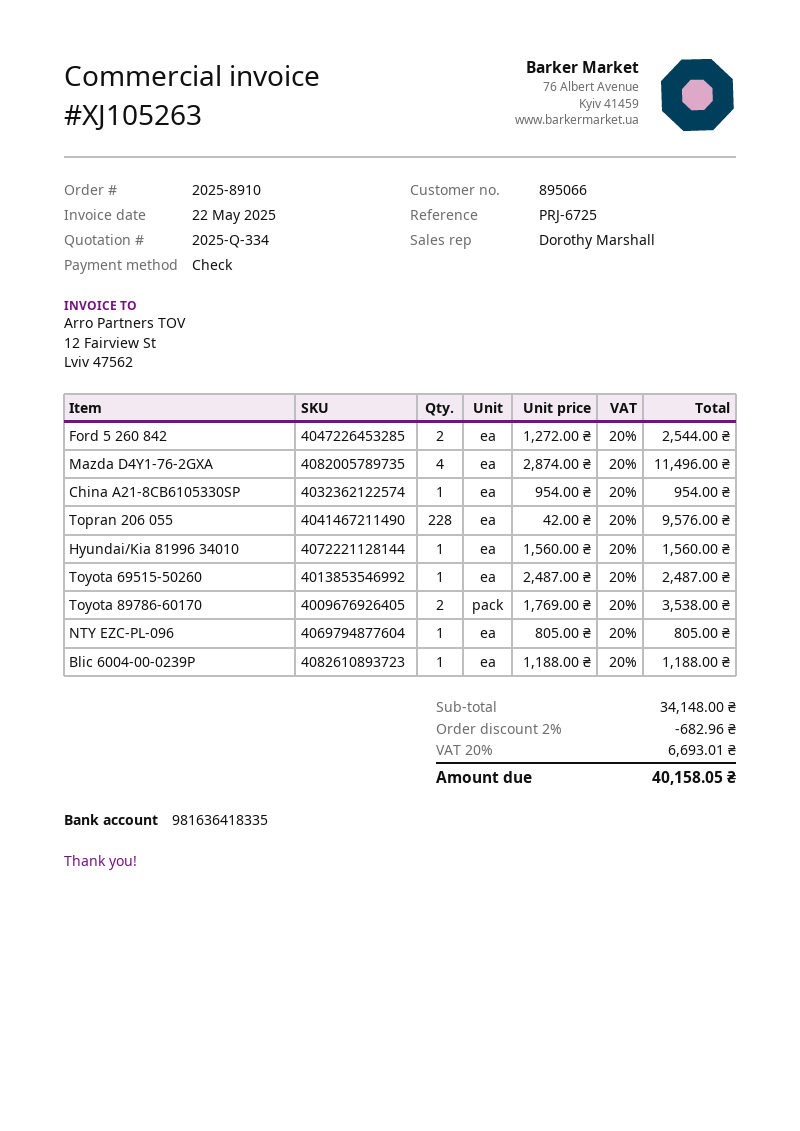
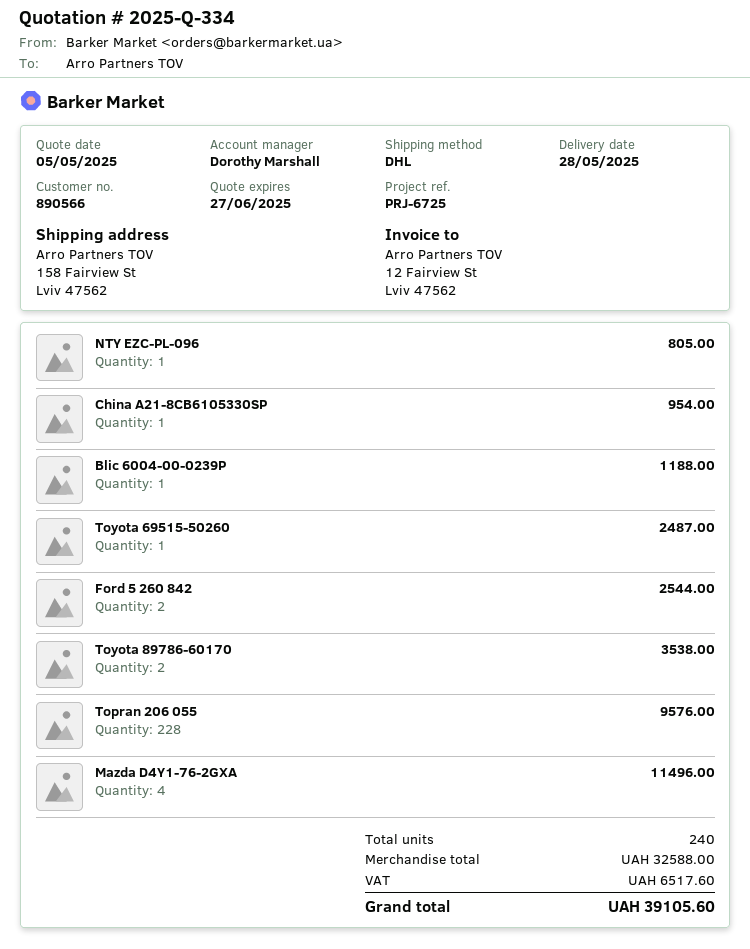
customer number: 895066 -> 890566
Hyundai/Kia 81996 34010: 1 for 1560.00 -> none
subtotal: 34148.00 -> 32588.00
discount: 2% = 682.96 -> none
tax: 6693.01 -> 6517.60
total: 40158.05 -> 39105.60

